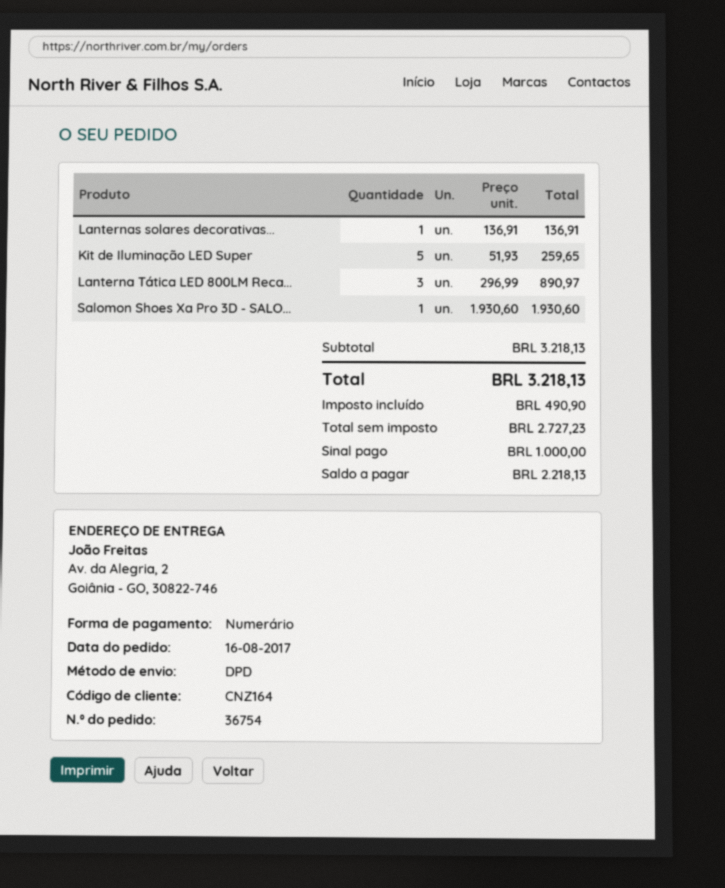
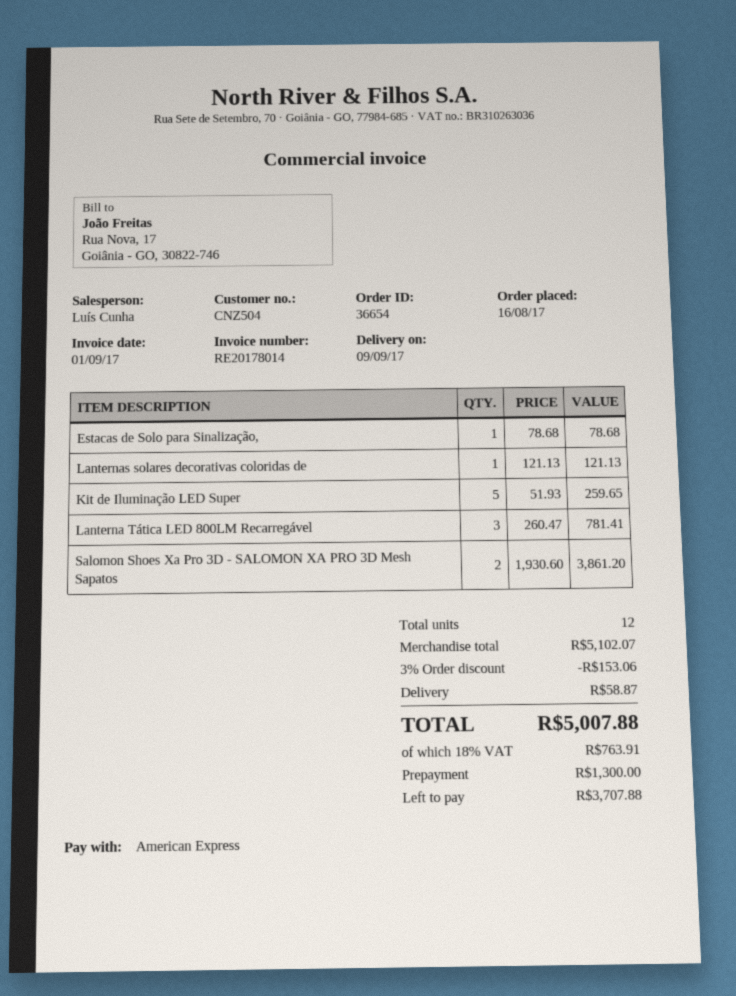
order number: 36754 -> 36654
customer number: CNZ164 -> CNZ504
payment method: cash -> American Express
Lanternas solares decorativas...: 1 x 136.91 = 136.91 -> 1 x 121.13 = 121.13
Lanterna Tática LED 800LM Reca...: 3 x 296.99 = 890.97 -> 3 x 260.47 = 781.41
Salomon Shoes Xa Pro 3D - SALO...: 1 x 1930.60 = 1930.60 -> 2 x 1930.60 = 3861.20
Estacas de Solo para Sinalização,: none -> 1 x 78.68 = 78.68
subtotal: 3218.13 -> 5102.07
discount: none -> 3% = 153.06
shipping: none -> 58.87
tax: 490.90 -> 763.91
total: 3218.13 -> 5007.88
deposit: 1000.00 -> 1300.00
balance: 2218.13 -> 3707.88

